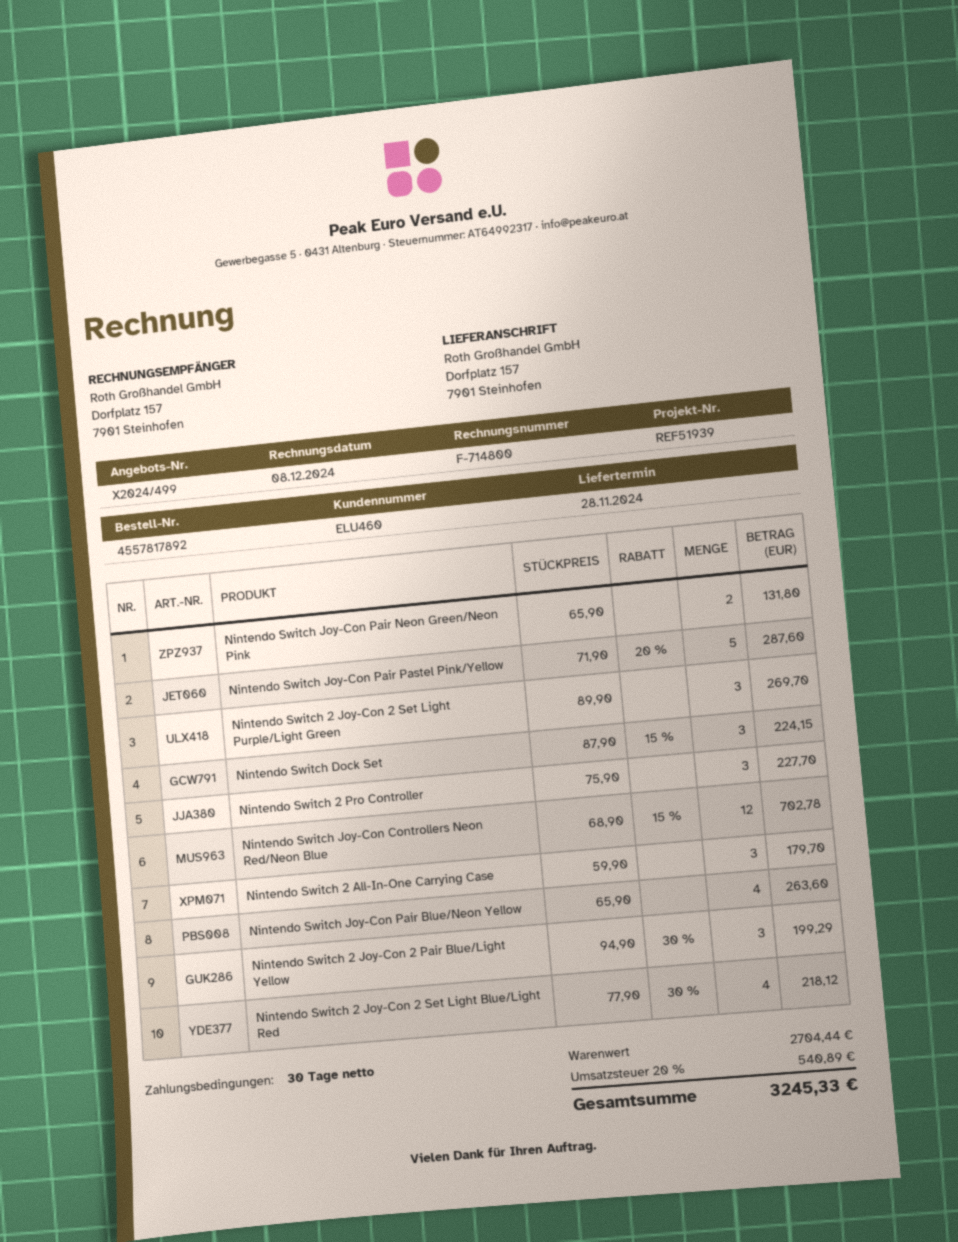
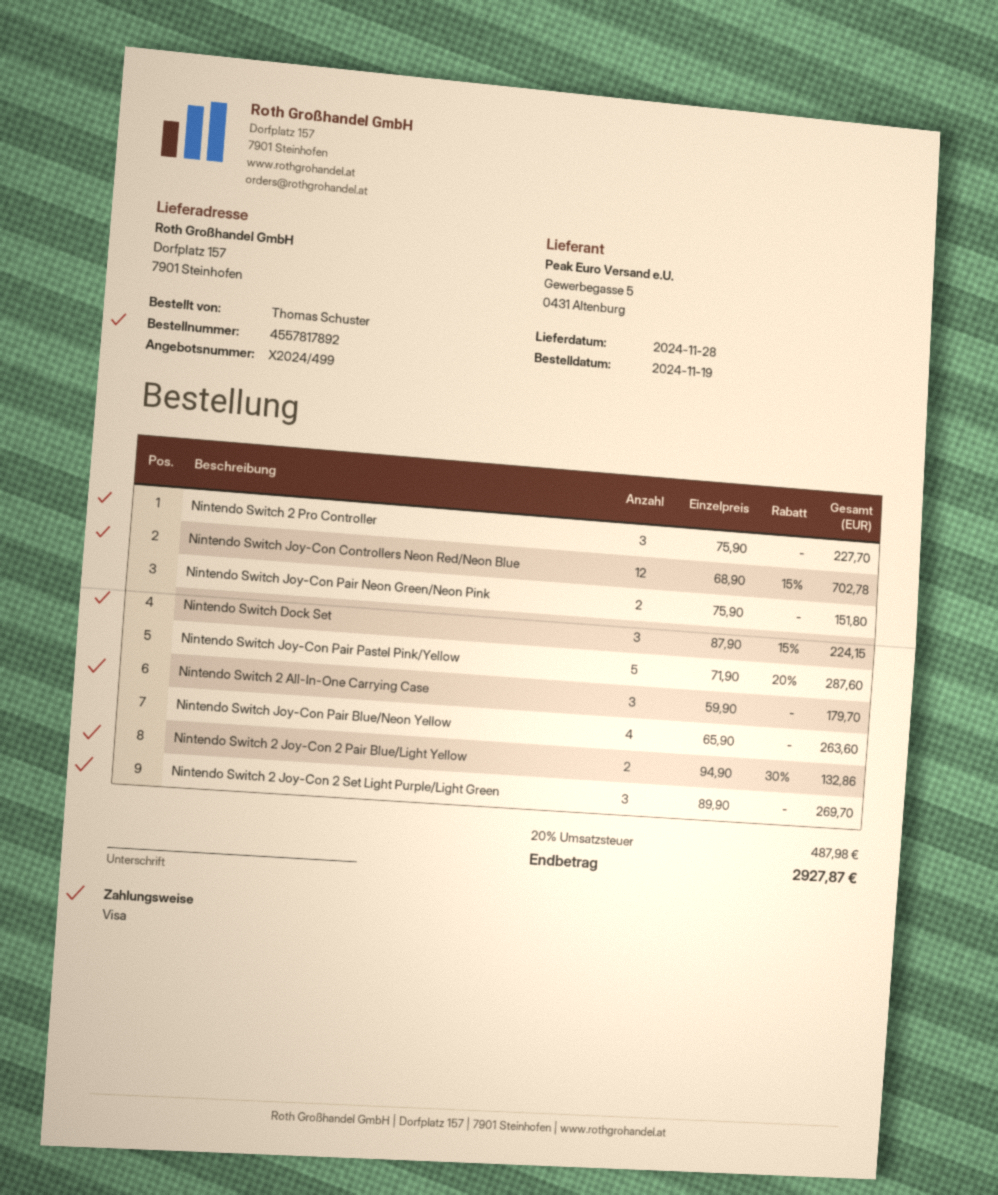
Nintendo Switch Joy-Con Pair Neon Green/Neon Pink: 2 x 65.90 = 131.80 -> 2 x 75.90 = 151.80
Nintendo Switch 2 Joy-Con 2 Pair Blue/Light Yellow: 3 x 94.90 - 30% = 199.29 -> 2 x 94.90 - 30% = 132.86
Nintendo Switch 2 Joy-Con 2 Set Light Blue/Light Red: 4 x 77.90 - 30% = 218.12 -> none
tax: 20% = 540.89 -> 20% = 487.98
total: 3245.33 -> 2927.87

